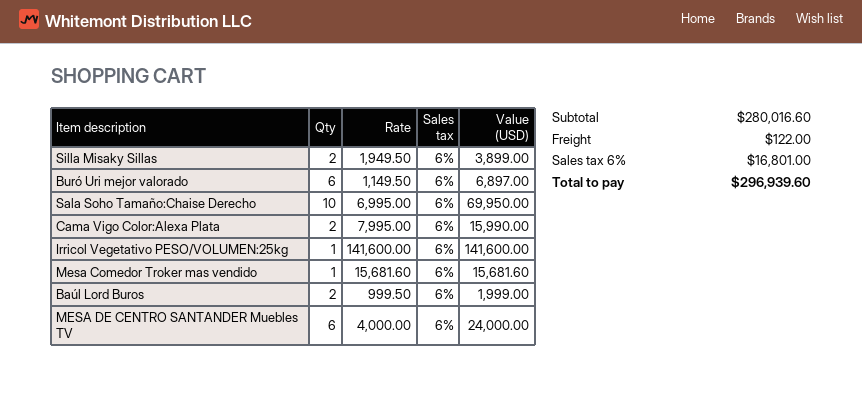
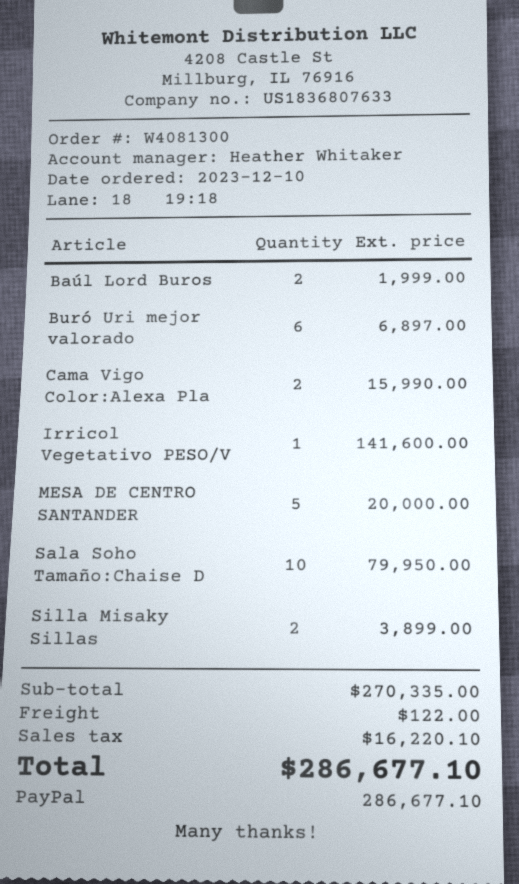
Sala Soho Tamaño:Chaise Derecho: 10 for 69950.00 -> 10 for 79950.00
Mesa Comedor Troker mas vendido: 1 for 15681.60 -> none
MESA DE CENTRO SANTANDER Muebles TV: 6 for 24000.00 -> 5 for 20000.00
subtotal: 280016.60 -> 270335.00
tax: 16801.00 -> 16220.10
total: 296939.60 -> 286677.10

